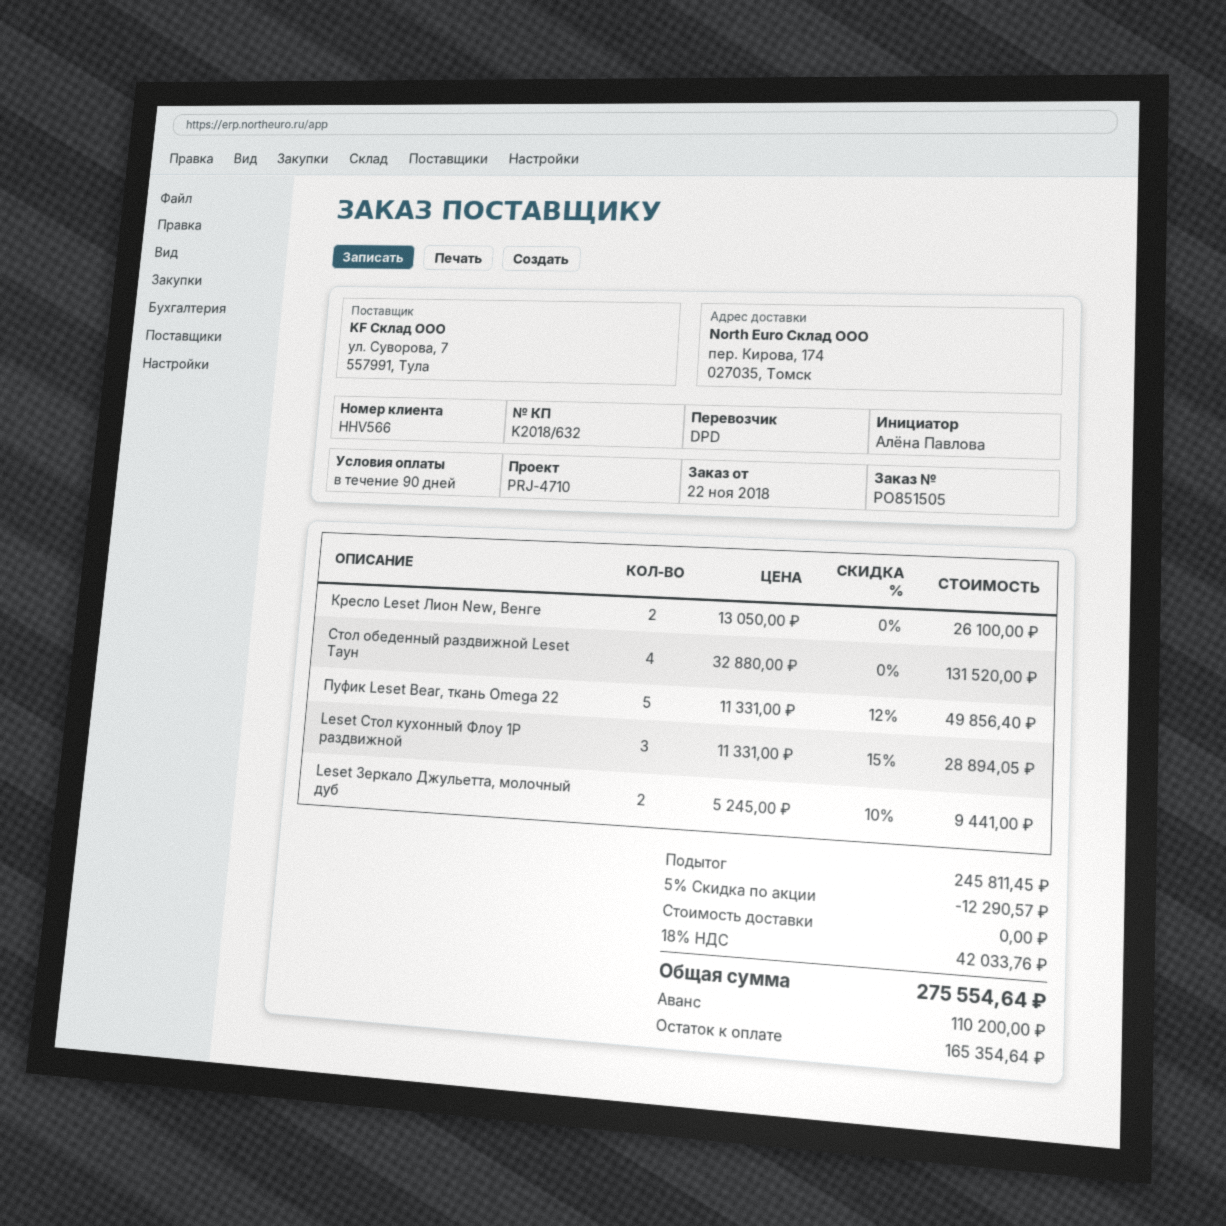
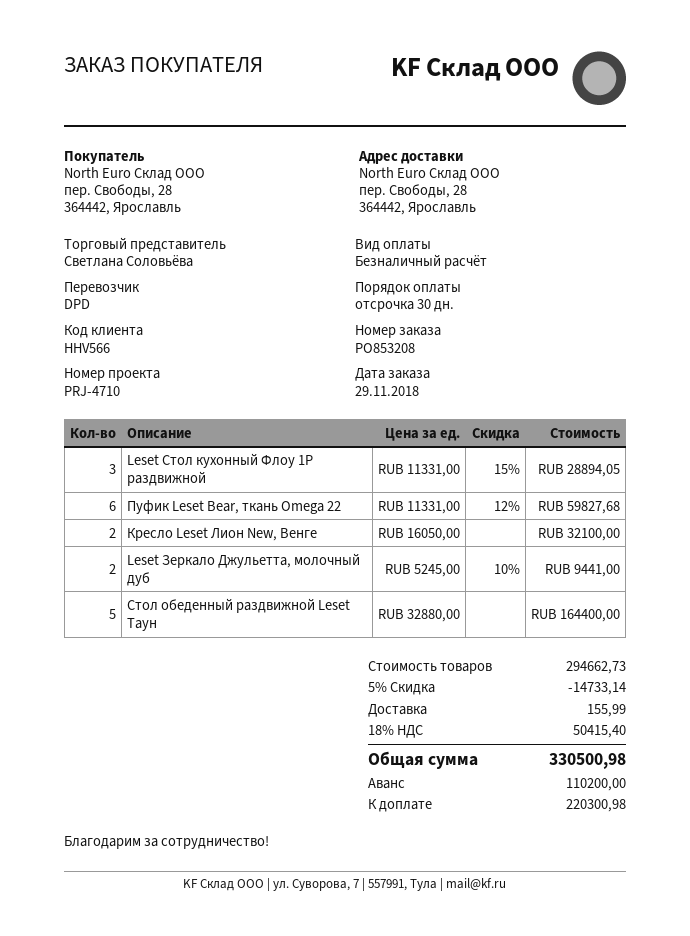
order number: PO851505 -> PO853208
order date: 2018-11-22 -> 2018-11-29
payment terms: 90 days -> 30 days
ship to: пер. Кирова, 174, 027035, Томск -> пер. Свободы, 28, 364442, Ярославль
Кресло Leset Лион New, Венге: 2 x 13050.00 = 26100.00 -> 2 x 16050.00 = 32100.00
Стол обеденный раздвижной Leset Таун: 4 x 32880.00 = 131520.00 -> 5 x 32880.00 = 164400.00
Пуфик Leset Bear, ткань Omega 22: 5 x 11331.00 - 12% = 49856.40 -> 6 x 11331.00 - 12% = 59827.68
subtotal: 245811.45 -> 294662.73
discount: 5% = 12290.57 -> 5% = 14733.14
shipping: 0.00 -> 155.99
tax: 18% = 42033.76 -> 18% = 50415.40
total: 275554.64 -> 330500.98
balance: 165354.64 -> 220300.98

